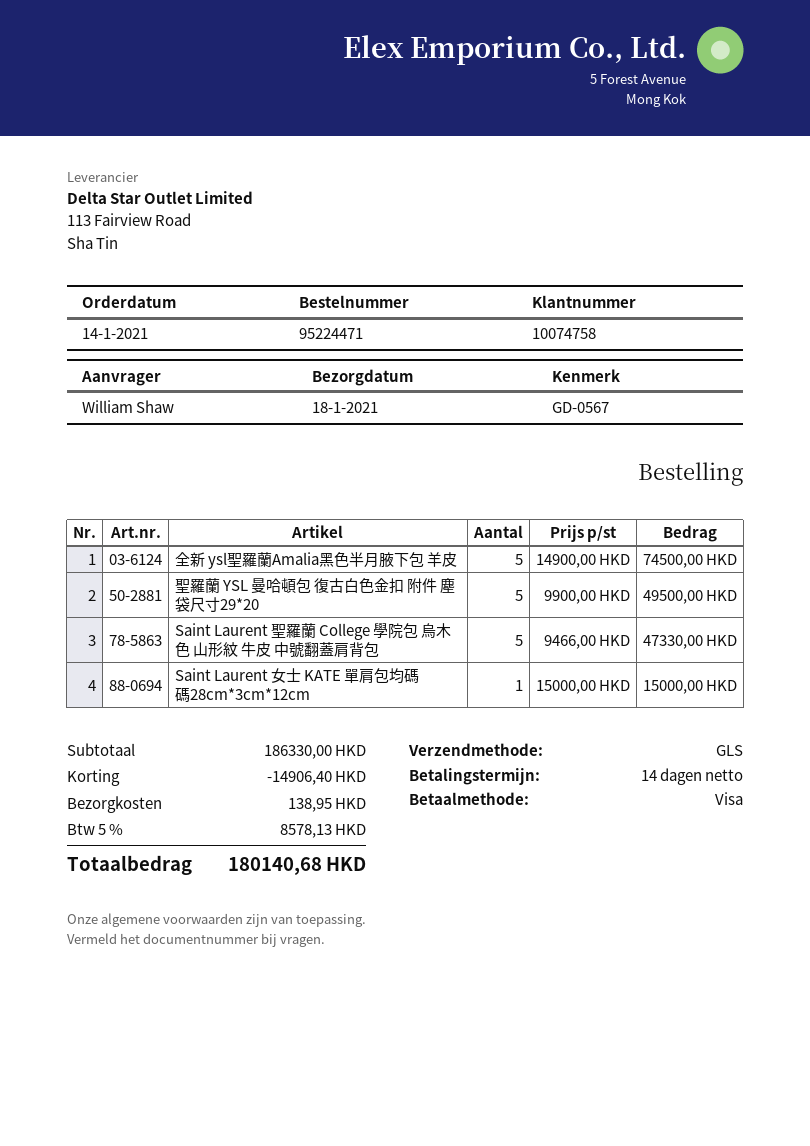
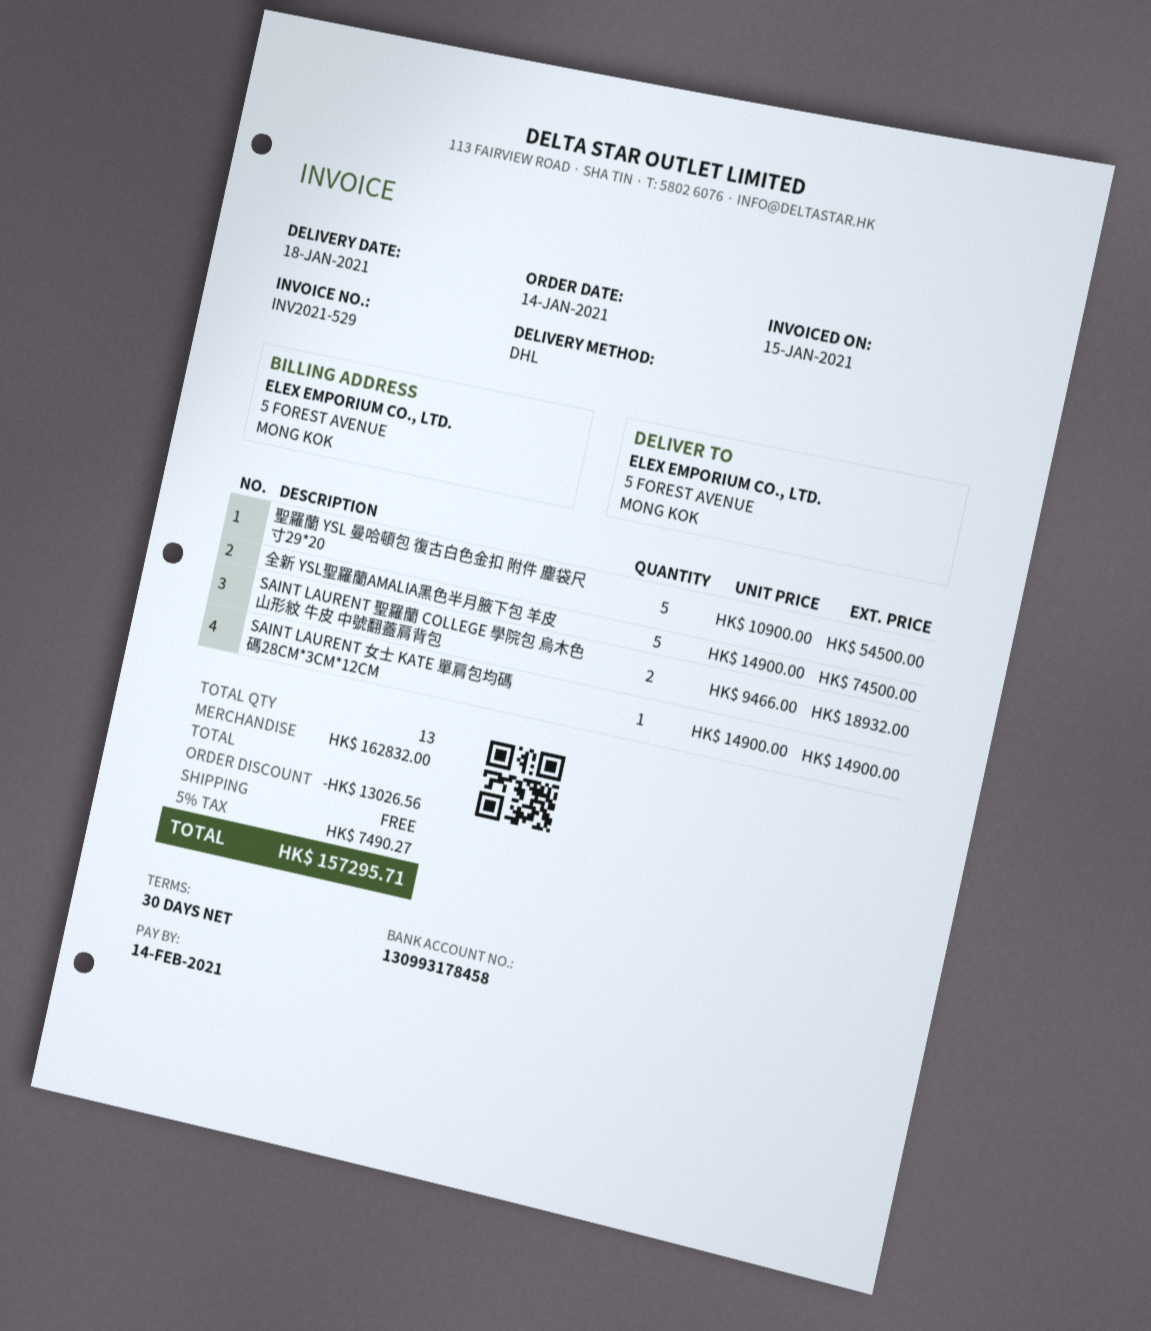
payment terms: 14 days -> 30 days
shipping method: GLS -> DHL
聖羅蘭 YSL 曼哈頓包 復古白色金扣 附件 塵袋尺寸29*20: 5 x 9900.00 = 49500.00 -> 5 x 10900.00 = 54500.00
Saint Laurent 聖羅蘭 College 學院包 烏木色 山形紋 牛皮 中號翻蓋肩背包: 5 x 9466.00 = 47330.00 -> 2 x 9466.00 = 18932.00
Saint Laurent 女士 KATE 單肩包均碼碼28cm*3cm*12cm: 1 x 15000.00 = 15000.00 -> 1 x 14900.00 = 14900.00
subtotal: 186330.00 -> 162832.00
discount: 14906.40 -> 13026.56
shipping: 138.95 -> 0.00
tax: 5% = 8578.13 -> 5% = 7490.27
total: 180140.68 -> 157295.71

